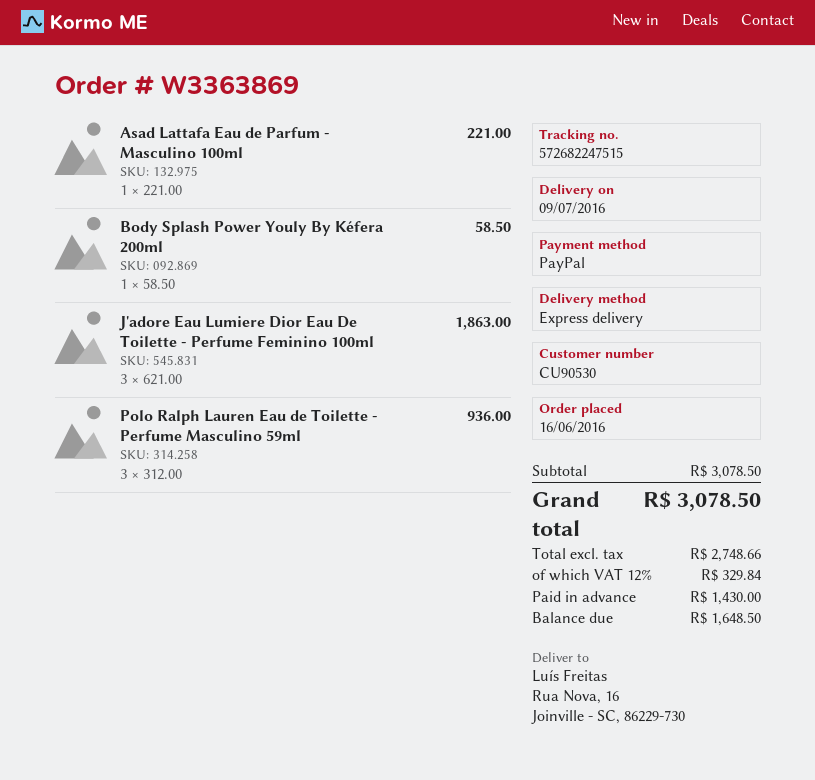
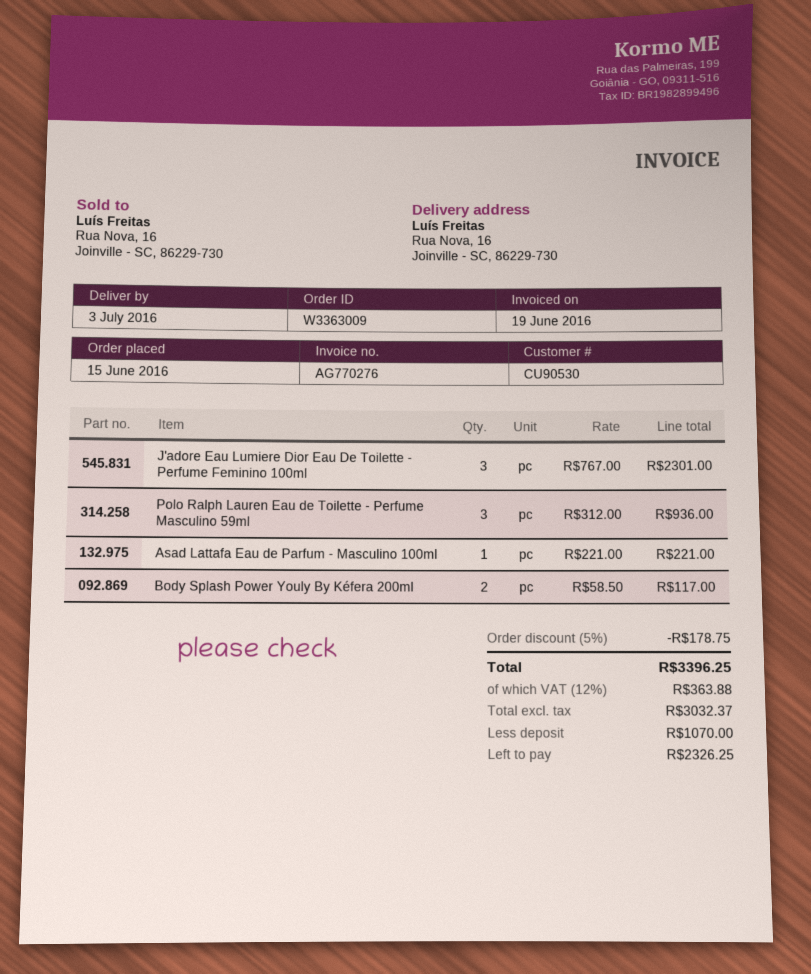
order number: W3363869 -> W3363009
order date: 2016-06-16 -> 2016-06-15
delivery date: 2016-07-09 -> 2016-07-03
Body Splash Power Youly By Kéfera 200ml: 1 x 58.50 = 58.50 -> 2 x 58.50 = 117.00
J'adore Eau Lumiere Dior Eau De Toilette - Perfume Feminino 100ml: 3 x 621.00 = 1863.00 -> 3 x 767.00 = 2301.00
discount: none -> 5% = 178.75
net: 2748.66 -> 3032.37
tax: 12% = 329.84 -> 12% = 363.88
total: 3078.50 -> 3396.25
deposit: 1430.00 -> 1070.00
balance: 1648.50 -> 2326.25

